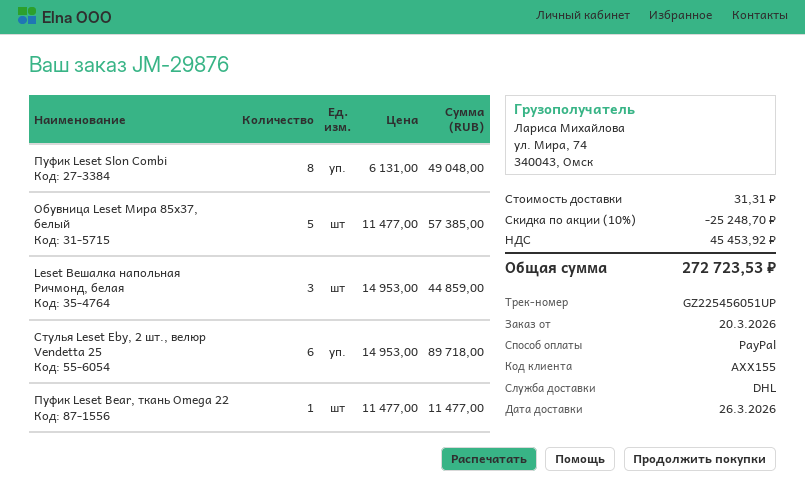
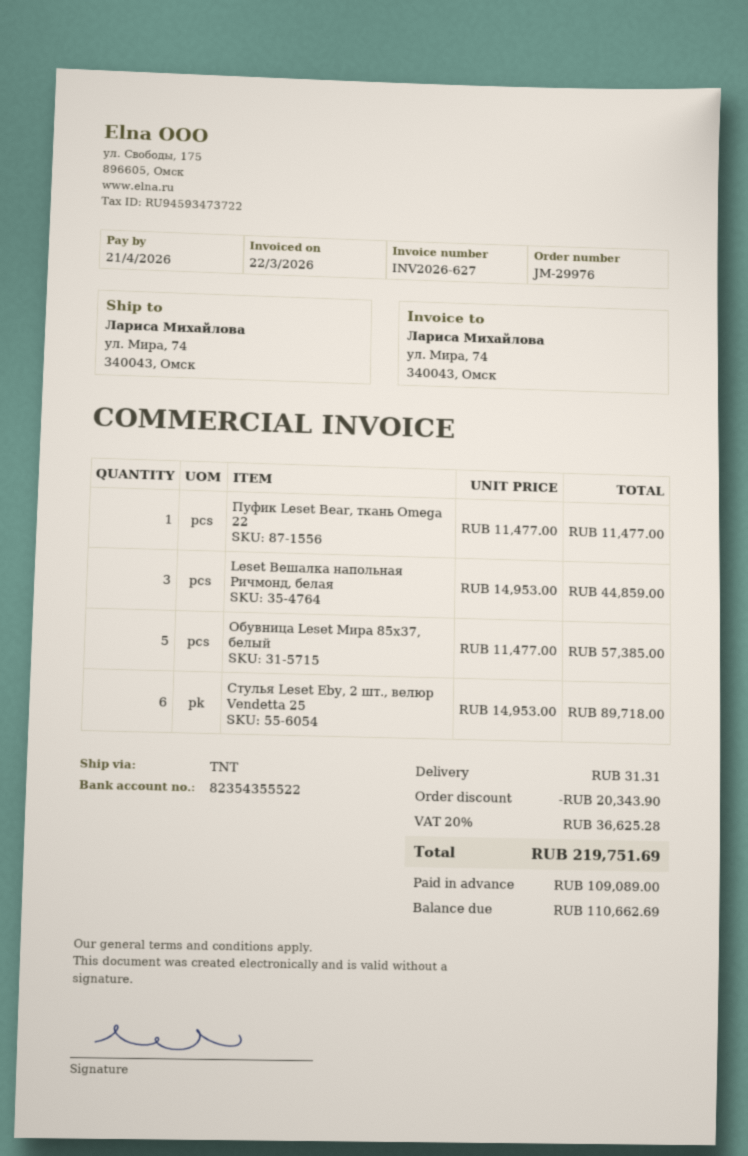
order number: JM-29876 -> JM-29976
shipping method: DHL -> TNT
Пуфик Leset Slon Combi: 8 x 6131.00 = 49048.00 -> none
discount: 25248.70 -> 20343.90
tax: 45453.92 -> 36625.28
total: 272723.53 -> 219751.69

